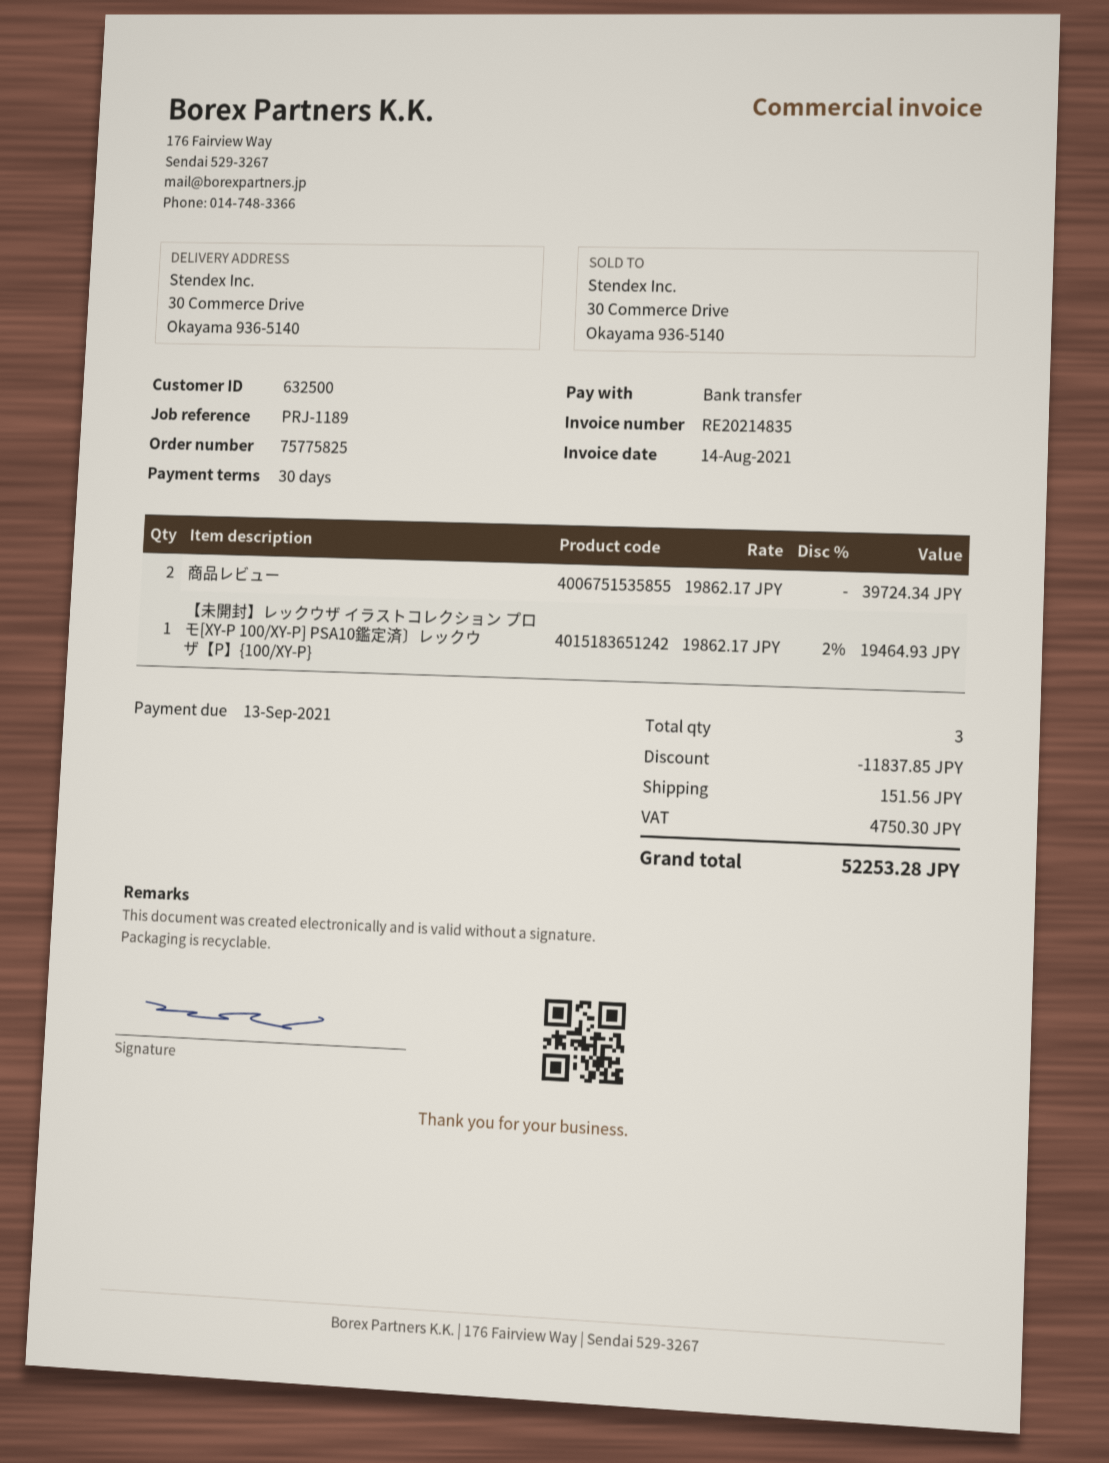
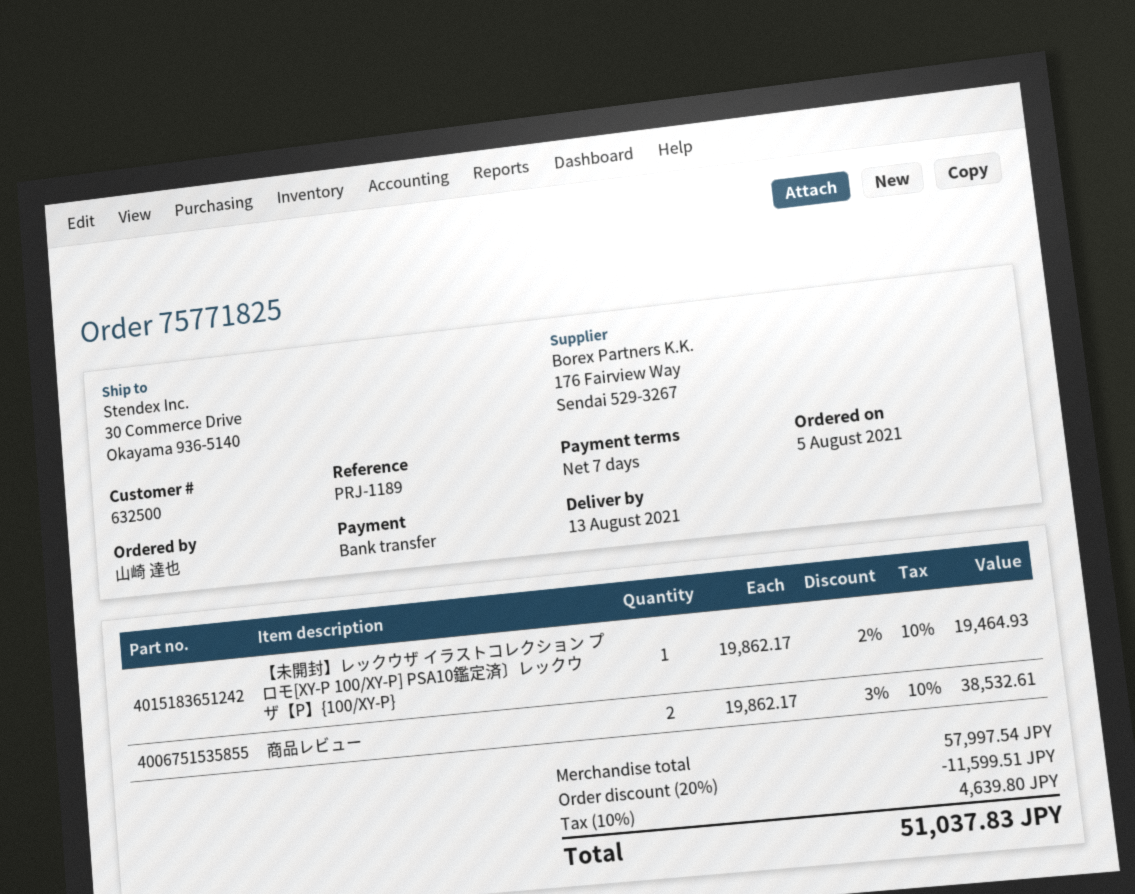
order number: 75775825 -> 75771825
payment terms: 30 days -> 7 days
商品レビュー: 2 x 19862.17 = 39724.34 -> 2 x 19862.17 - 3% = 38532.61
discount: 11837.85 -> 11599.51
shipping: 151.56 -> none
tax: 4750.30 -> 4639.80
total: 52253.28 -> 51037.83

